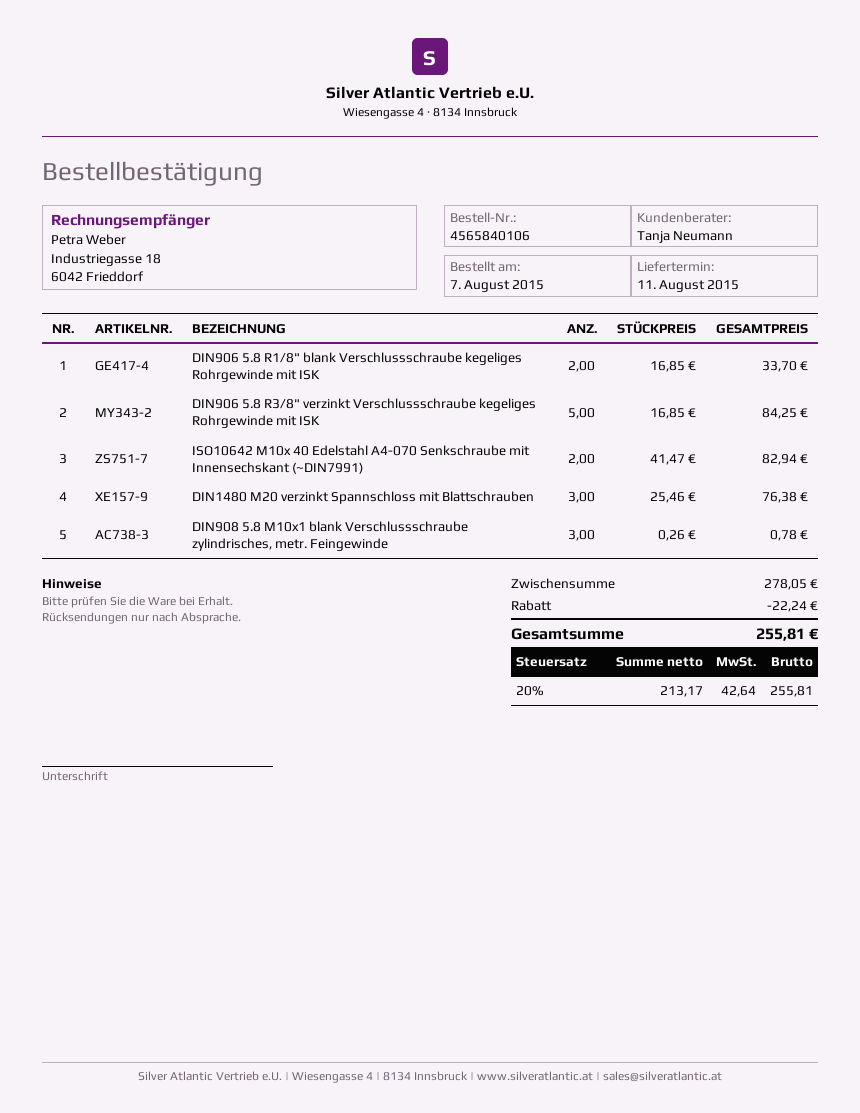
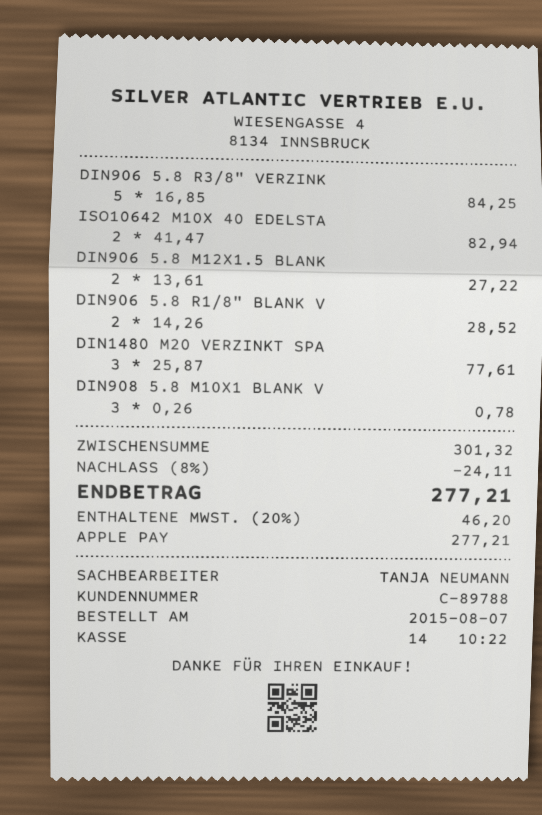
DIN906 5.8 R1/8" blank Verschlussschraube kegeliges Rohrgewinde mit ISK: 2 x 16.85 = 33.70 -> 2 x 14.26 = 28.52
DIN1480 M20 verzinkt Spannschloss mit Blattschrauben: 3 x 25.46 = 76.38 -> 3 x 25.87 = 77.61
DIN906 5.8 M12X1.5 BLANK: none -> 2 x 13.61 = 27.22
subtotal: 278.05 -> 301.32
discount: 22.24 -> 24.11
tax: 20% = 42.64 -> 20% = 46.20
total: 255.81 -> 277.21

